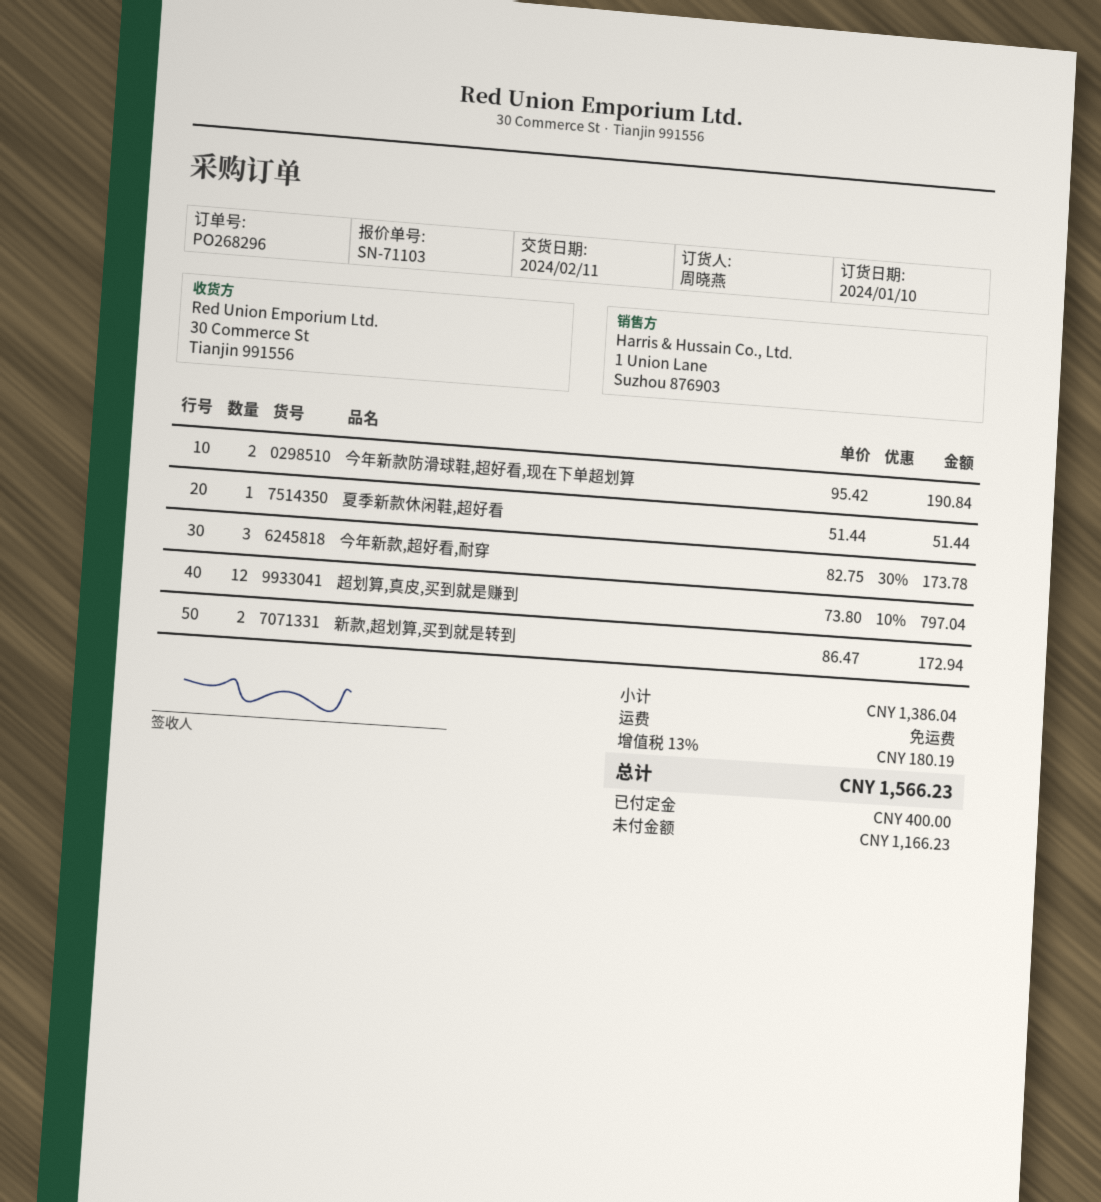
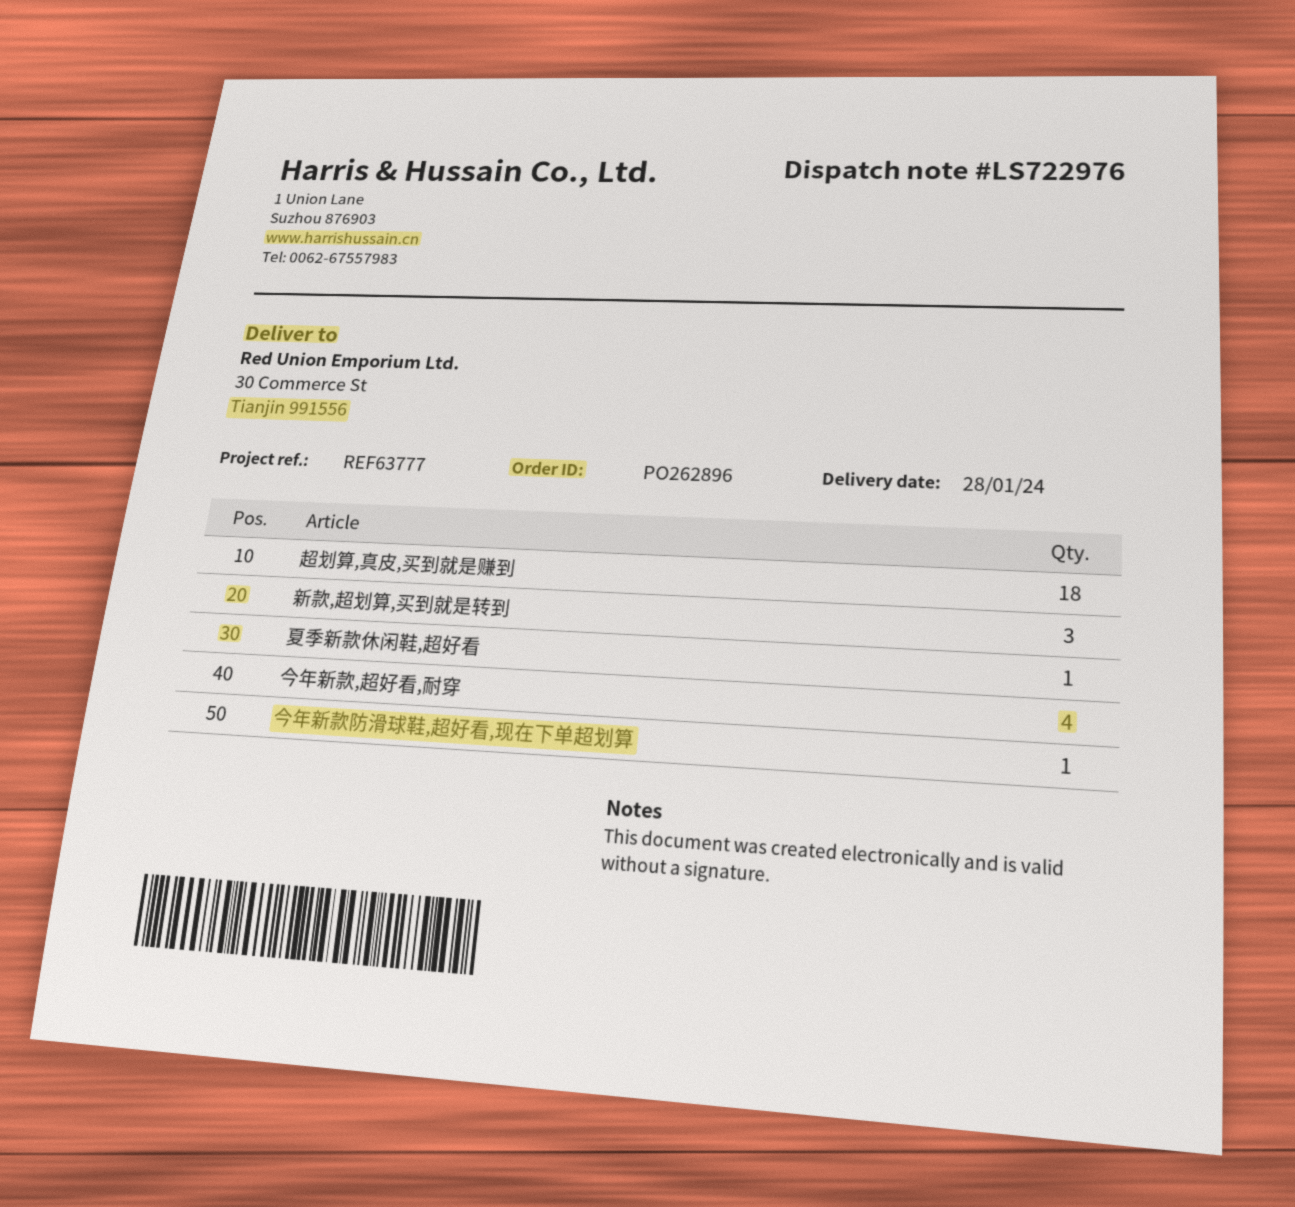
order number: PO268296 -> PO262896
delivery date: 2024-02-11 -> 2024-01-28
今年新款防滑球鞋,超好看,现在下单超划算: 2 -> 1
今年新款,超好看,耐穿: 3 -> 4
超划算,真皮,买到就是赚到: 12 -> 18
新款,超划算,买到就是转到: 2 -> 3

